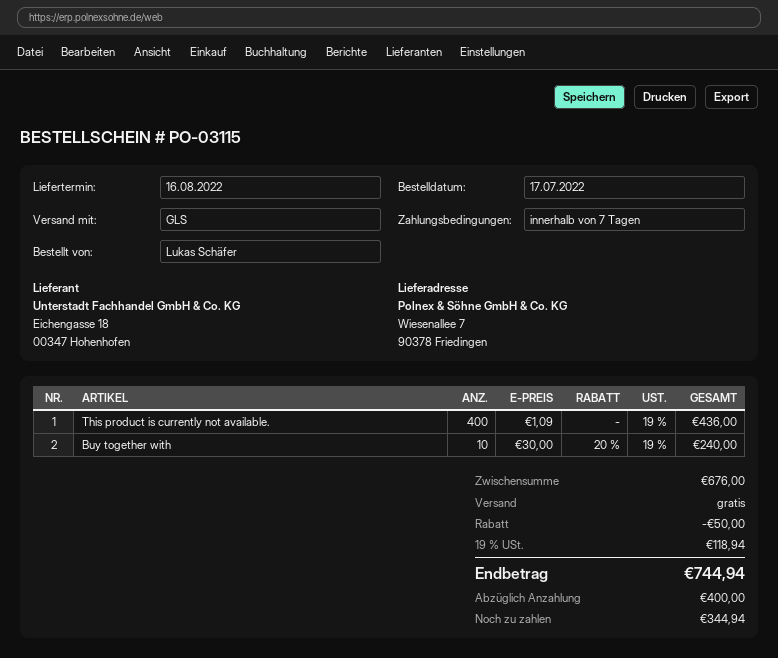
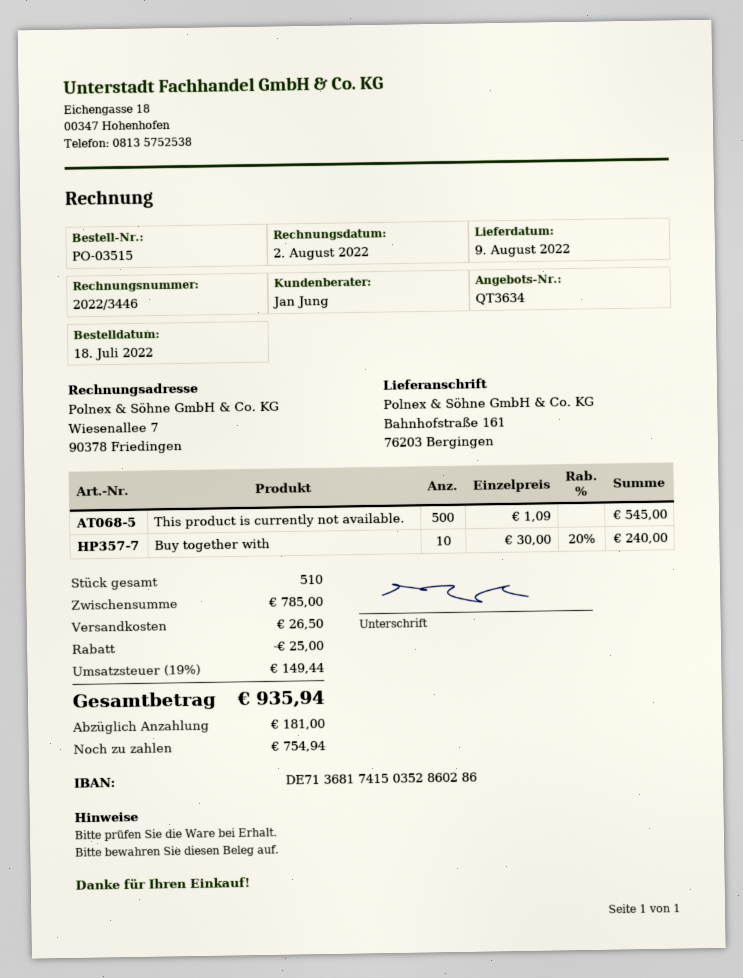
order number: PO-03115 -> PO-03515
order date: 2022-07-17 -> 2022-07-18
delivery date: 2022-08-16 -> 2022-08-09
ship to: Wiesenallee 7, 90378 Friedingen -> Bahnhofstraße 161, 76203 Bergingen
This product is currently not available.: 400 x 1.09 = 436.00 -> 500 x 1.09 = 545.00
subtotal: 676.00 -> 785.00
discount: 50.00 -> 25.00
shipping: 0.00 -> 26.50
tax: 19% = 118.94 -> 19% = 149.44
total: 744.94 -> 935.94
deposit: 400.00 -> 181.00
balance: 344.94 -> 754.94

